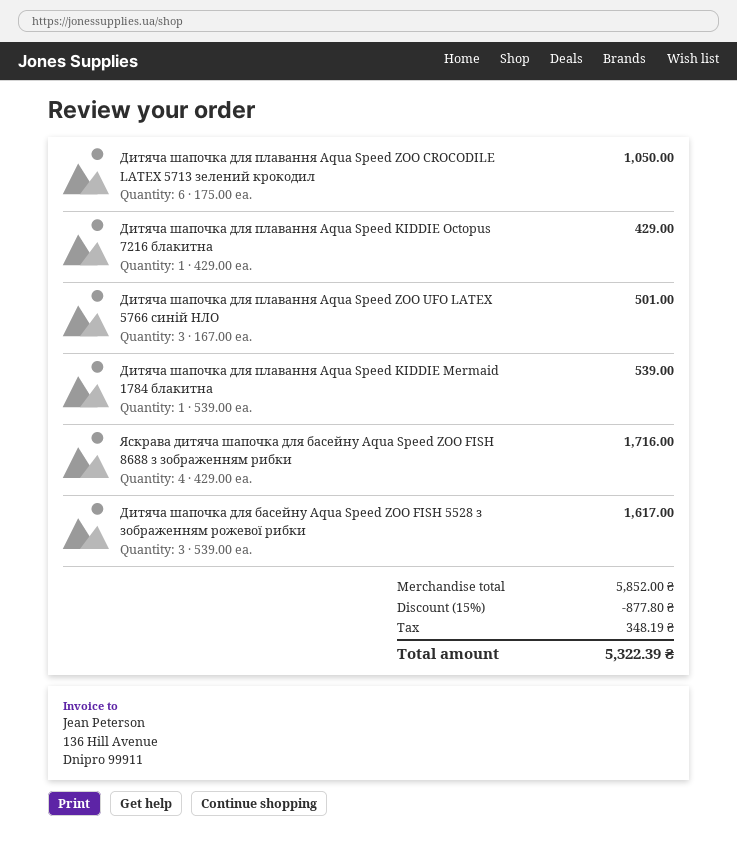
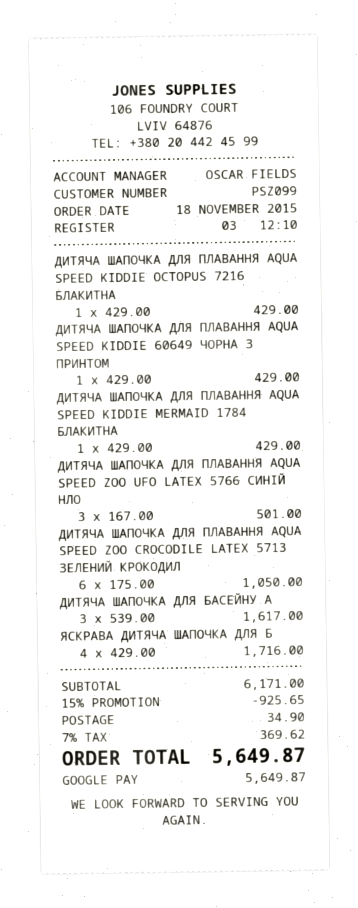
Дитяча шапочка для плавання Aqua Speed KIDDIE Mermaid 1784 блакитна: 1 x 539.00 = 539.00 -> 1 x 429.00 = 429.00
ДИТЯЧА ШАПОЧКА ДЛЯ ПЛАВАННЯ AQUA SPEED KIDDIE 60649 ЧОРНА З ПРИНТОМ: none -> 1 x 429.00 = 429.00
subtotal: 5852.00 -> 6171.00
discount: 15% = 877.80 -> 15% = 925.65
shipping: none -> 34.90
tax: 348.19 -> 369.62
total: 5322.39 -> 5649.87

